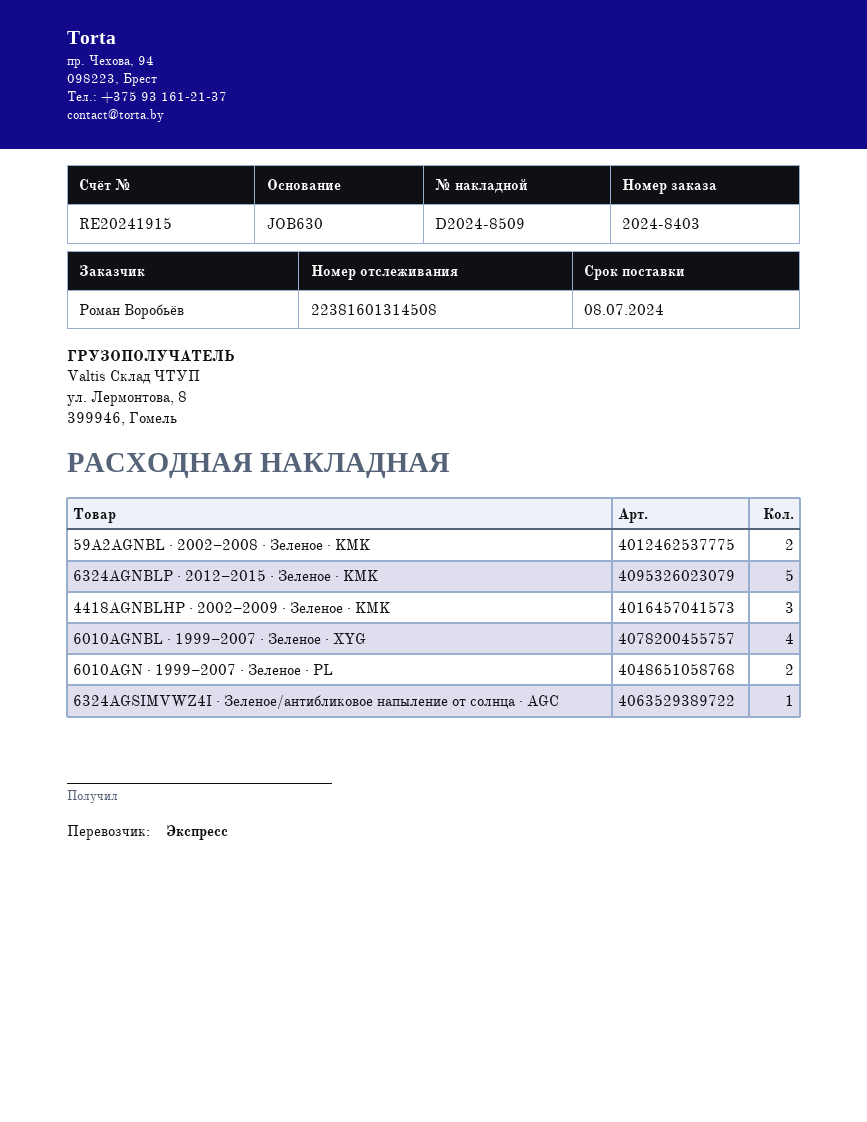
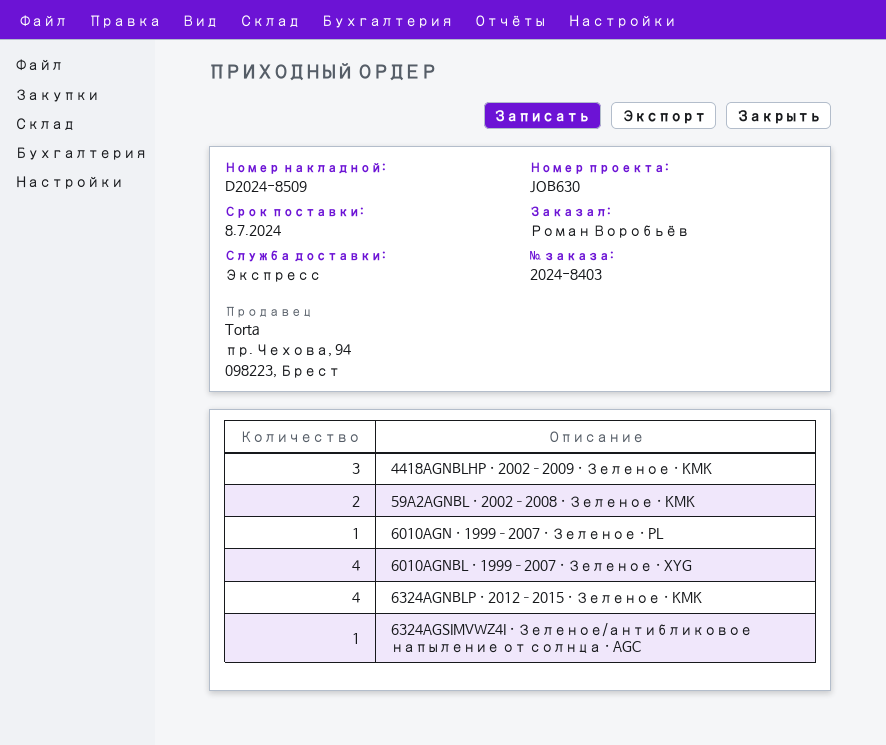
6324AGNBLP · 2012–2015 · Зеленое · KMK: 5 -> 4
6010AGN · 1999–2007 · Зеленое · PL: 2 -> 1

